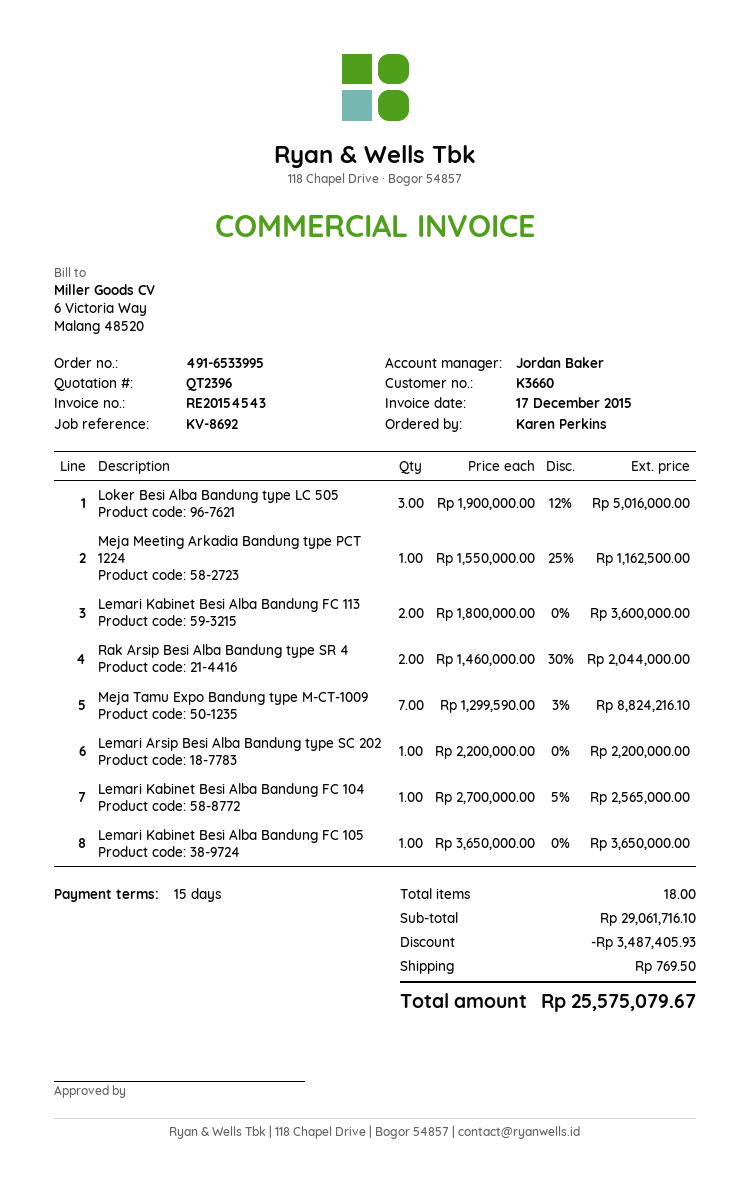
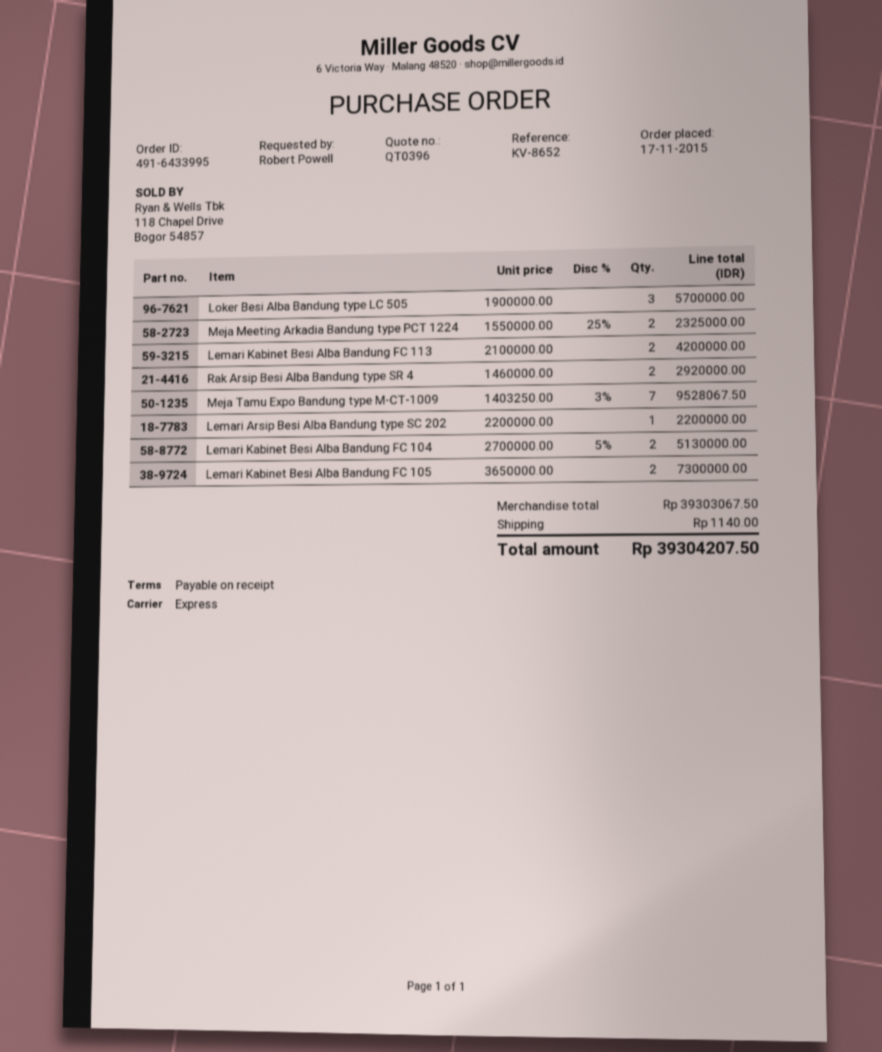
quote number: QT2396 -> QT0396
order number: 491-6533995 -> 491-6433995
payment terms: 15 days -> on receipt
reference: KV-8692 -> KV-8652
ordered by: Karen Perkins -> Robert Powell
Loker Besi Alba Bandung type LC 505: 3 x 1900000.00 - 12% = 5016000.00 -> 3 x 1900000.00 = 5700000.00
Meja Meeting Arkadia Bandung type PCT 1224: 1 x 1550000.00 - 25% = 1162500.00 -> 2 x 1550000.00 - 25% = 2325000.00
Lemari Kabinet Besi Alba Bandung FC 113: 2 x 1800000.00 = 3600000.00 -> 2 x 2100000.00 = 4200000.00
Rak Arsip Besi Alba Bandung type SR 4: 2 x 1460000.00 - 30% = 2044000.00 -> 2 x 1460000.00 = 2920000.00
Meja Tamu Expo Bandung type M-CT-1009: 7 x 1299590.00 - 3% = 8824216.10 -> 7 x 1403250.00 - 3% = 9528067.50
Lemari Kabinet Besi Alba Bandung FC 104: 1 x 2700000.00 - 5% = 2565000.00 -> 2 x 2700000.00 - 5% = 5130000.00
Lemari Kabinet Besi Alba Bandung FC 105: 1 x 3650000.00 = 3650000.00 -> 2 x 3650000.00 = 7300000.00
subtotal: 29061716.10 -> 39303067.50
discount: 3487405.93 -> none
shipping: 769.50 -> 1140.00
total: 25575079.67 -> 39304207.50

